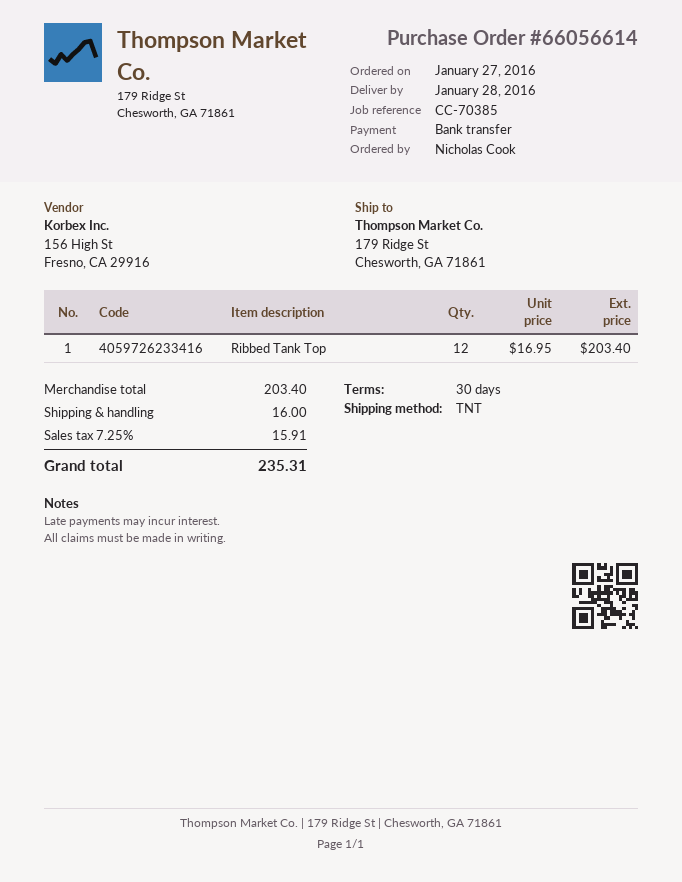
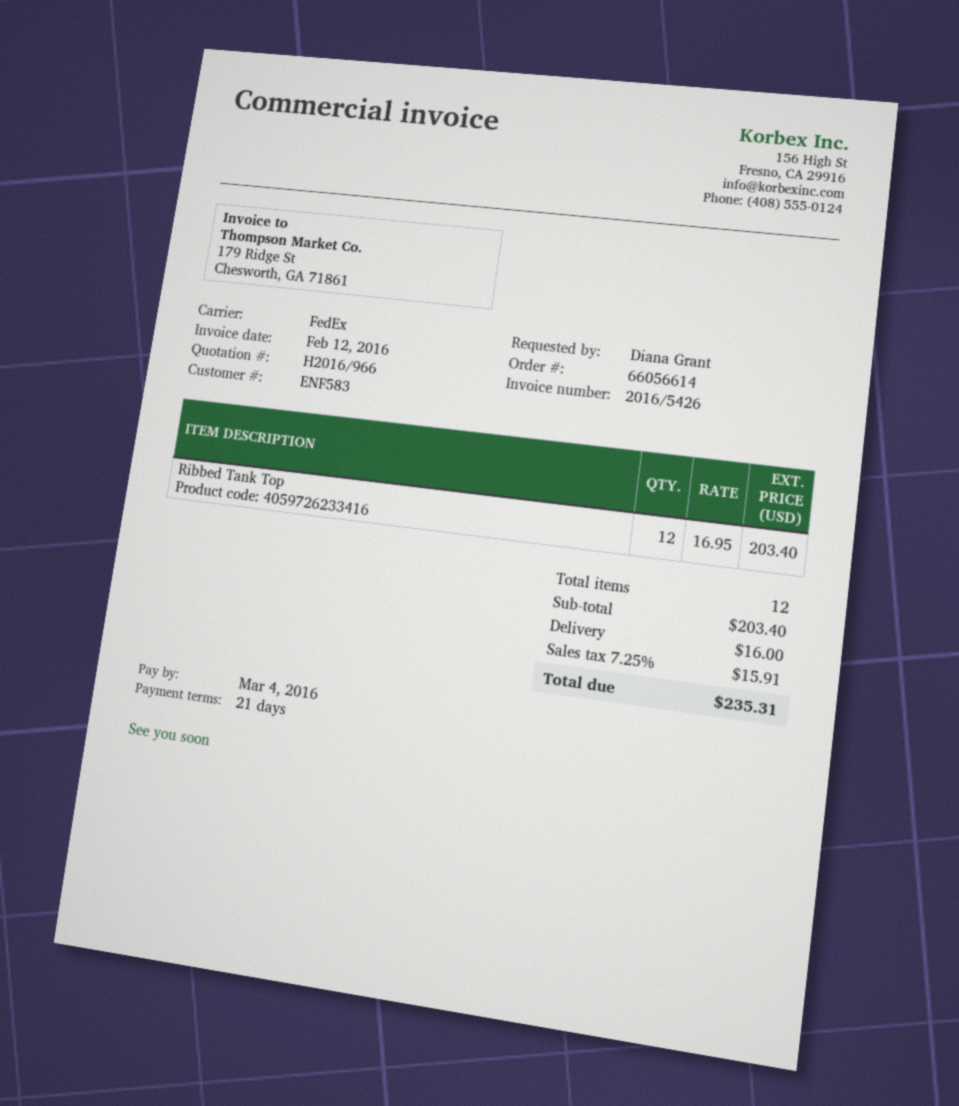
payment terms: 30 days -> 21 days
ordered by: Nicholas Cook -> Diana Grant
shipping method: TNT -> FedEx

